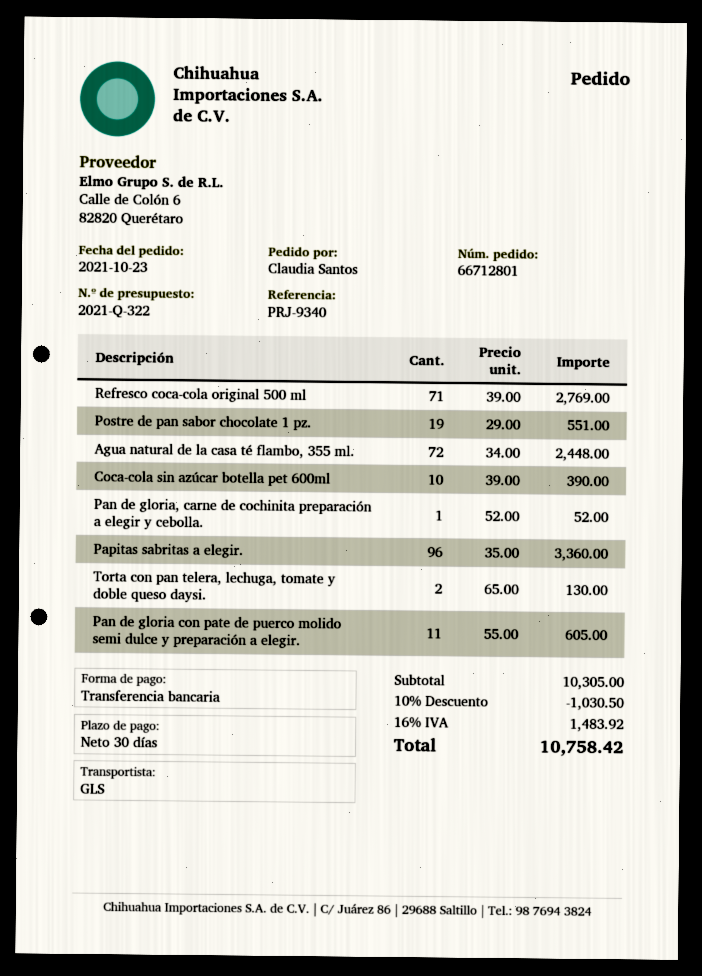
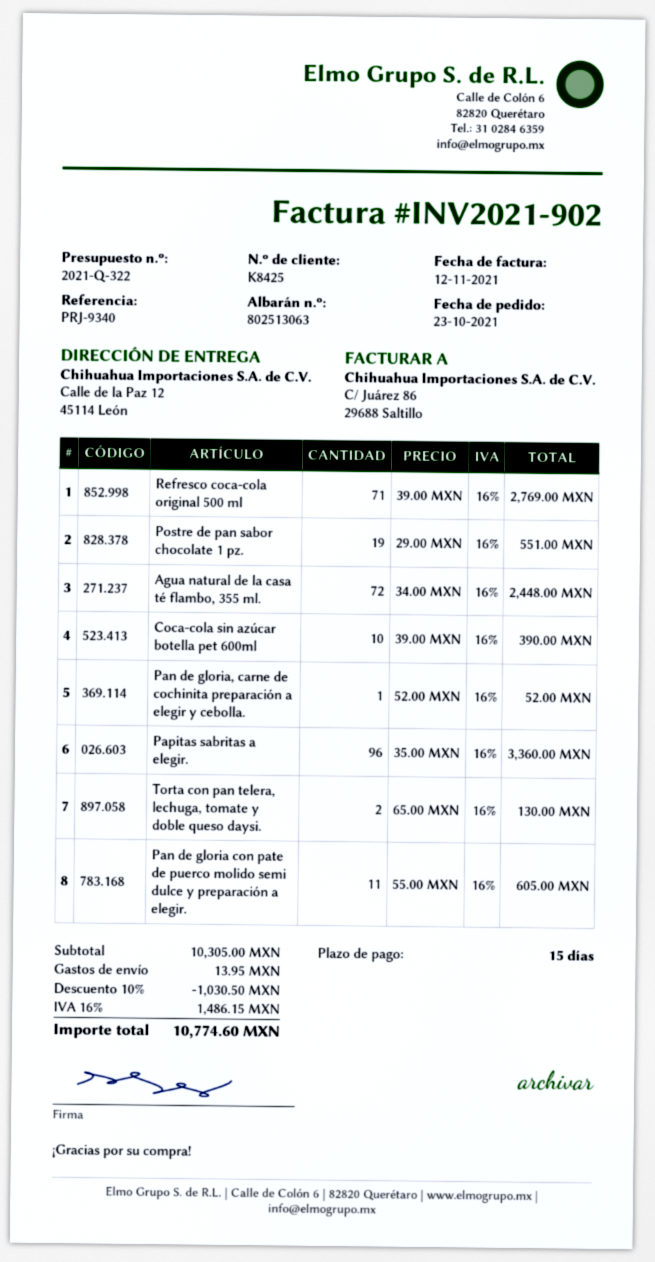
payment terms: 30 days -> 15 days
shipping: none -> 13.95
tax: 16% = 1483.92 -> 16% = 1486.15
total: 10758.42 -> 10774.60

